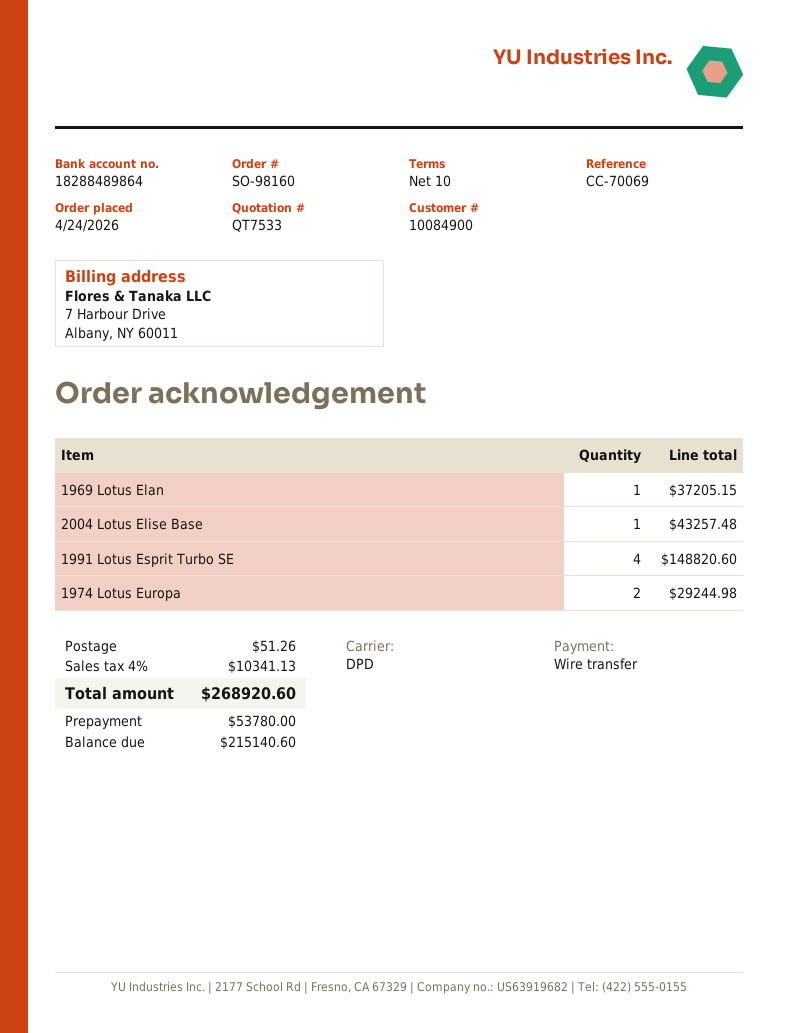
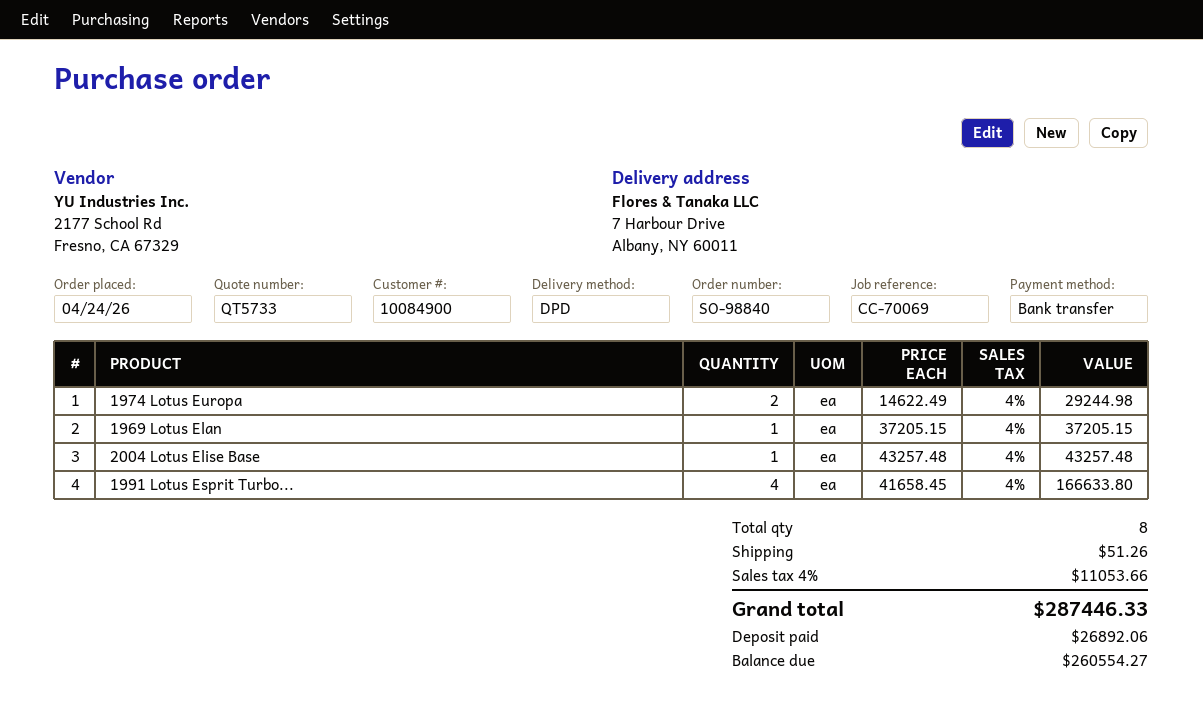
quote number: QT7533 -> QT5733
order number: SO-98160 -> SO-98840
1991 Lotus Esprit Turbo SE: 4 for 148820.60 -> 4 for 166633.80
tax: 4% = 10341.13 -> 4% = 11053.66
total: 268920.60 -> 287446.33
deposit: 53780.00 -> 26892.06
balance: 215140.60 -> 260554.27

